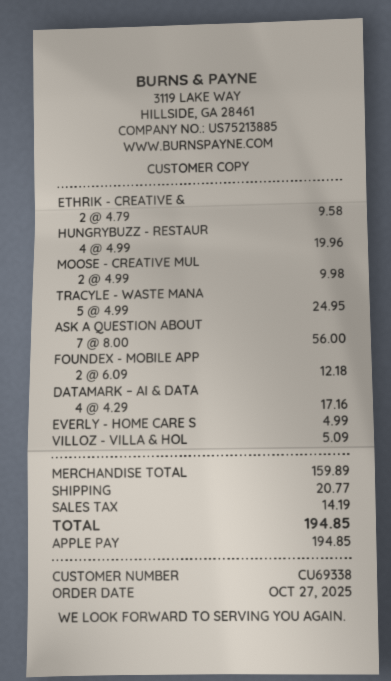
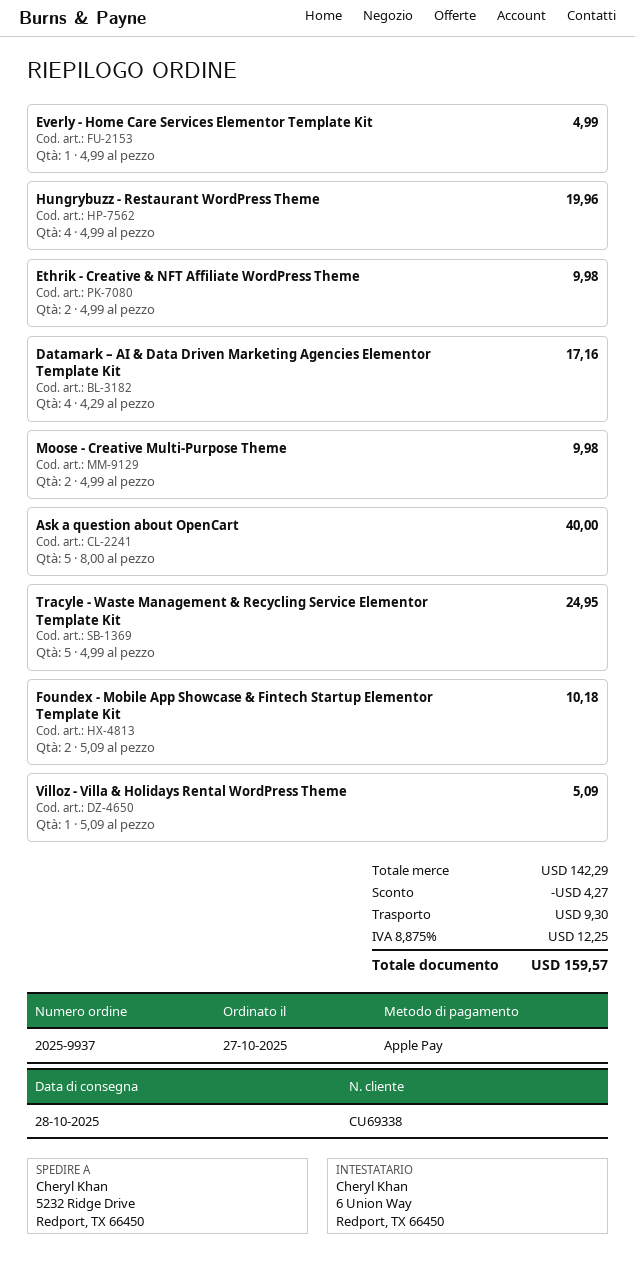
ETHRIK - CREATIVE &: 2 x 4.79 = 9.58 -> 2 x 4.99 = 9.98
ASK A QUESTION ABOUT: 7 x 8.00 = 56.00 -> 5 x 8.00 = 40.00
FOUNDEX - MOBILE APP: 2 x 6.09 = 12.18 -> 2 x 5.09 = 10.18
subtotal: 159.89 -> 142.29
discount: none -> 4.27
shipping: 20.77 -> 9.30
tax: 14.19 -> 12.25
total: 194.85 -> 159.57

